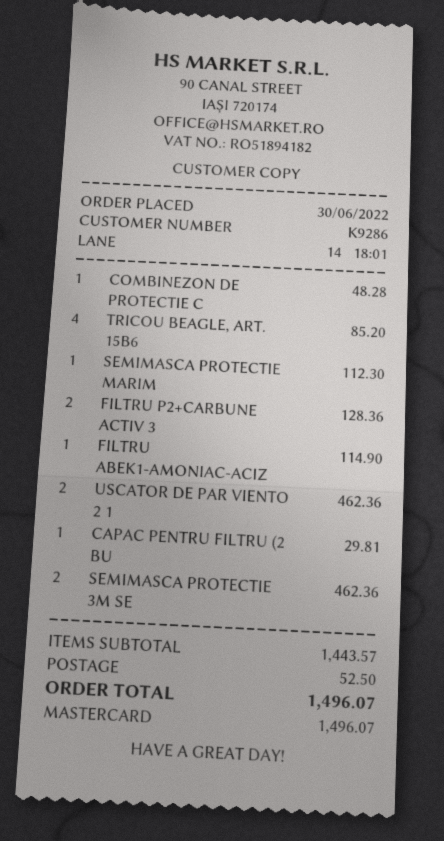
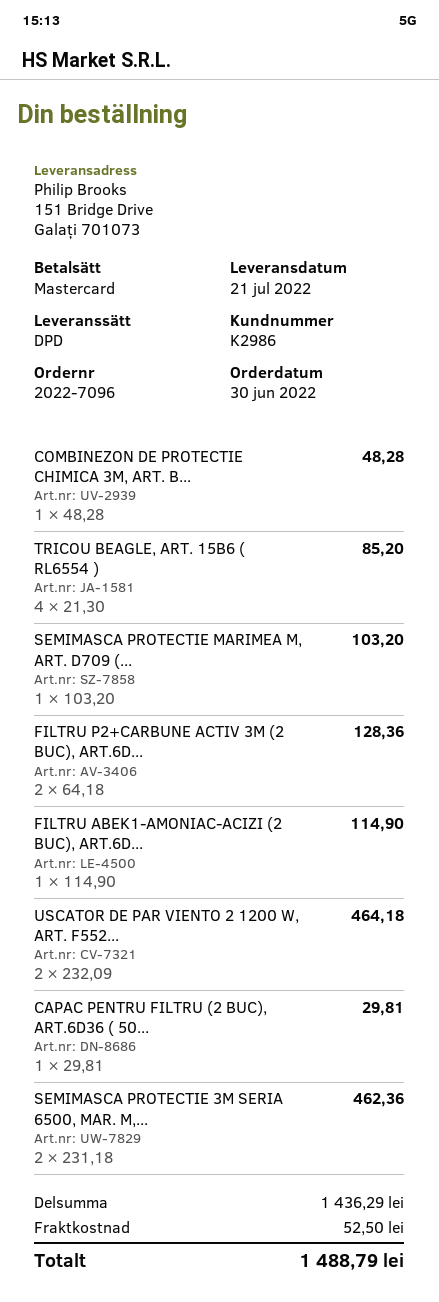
customer number: K9286 -> K2986
SEMIMASCA PROTECTIE MARIM: 1 for 112.30 -> 1 for 103.20
USCATOR DE PAR VIENTO 2 1: 2 for 462.36 -> 2 for 464.18
subtotal: 1443.57 -> 1436.29
total: 1496.07 -> 1488.79

